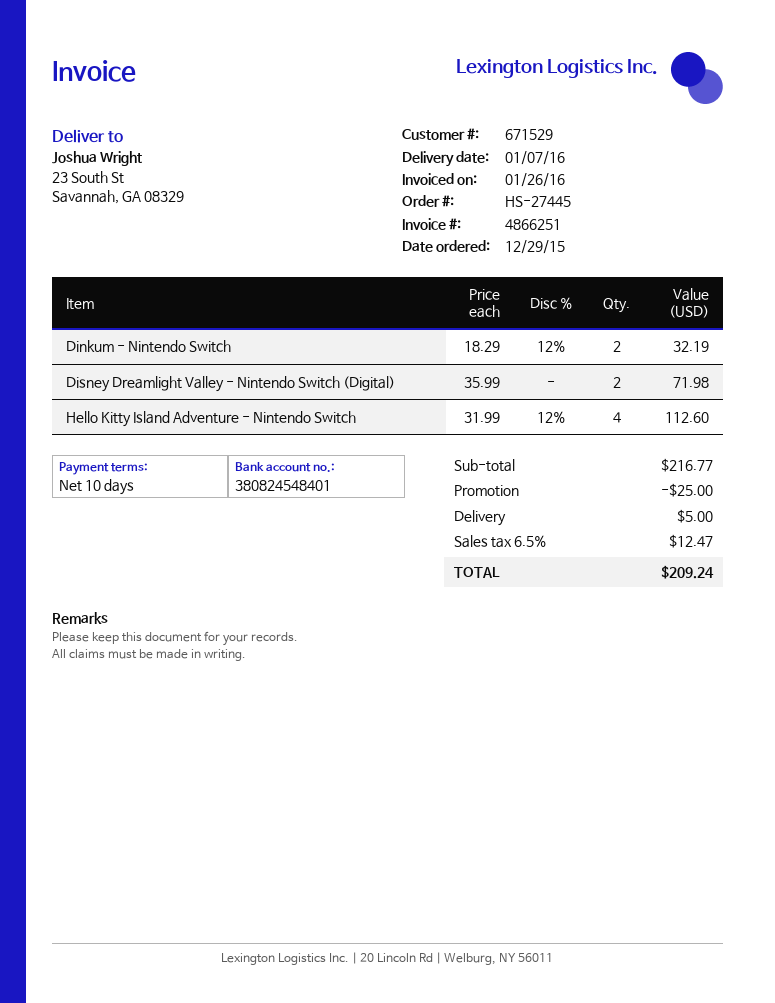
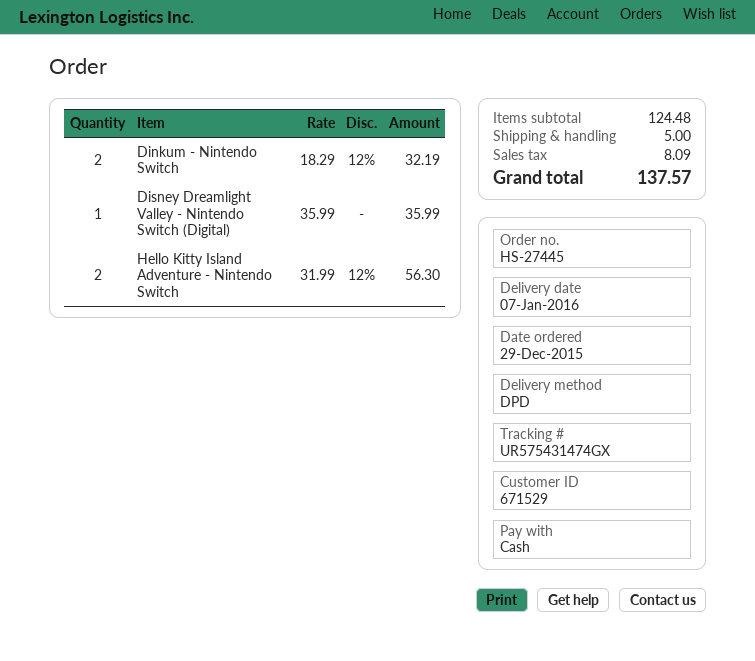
Disney Dreamlight Valley - Nintendo Switch (Digital): 2 x 35.99 = 71.98 -> 1 x 35.99 = 35.99
Hello Kitty Island Adventure - Nintendo Switch: 4 x 31.99 - 12% = 112.60 -> 2 x 31.99 - 12% = 56.30
subtotal: 216.77 -> 124.48
discount: 25.00 -> none
tax: 12.47 -> 8.09
total: 209.24 -> 137.57

